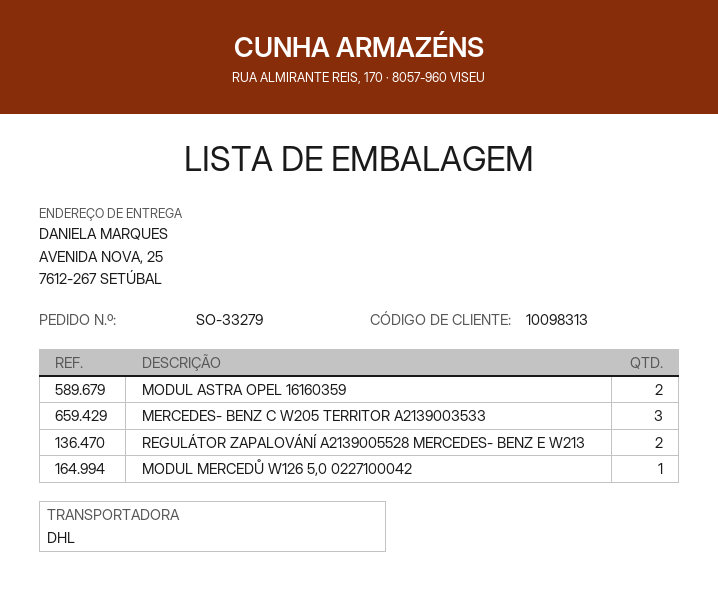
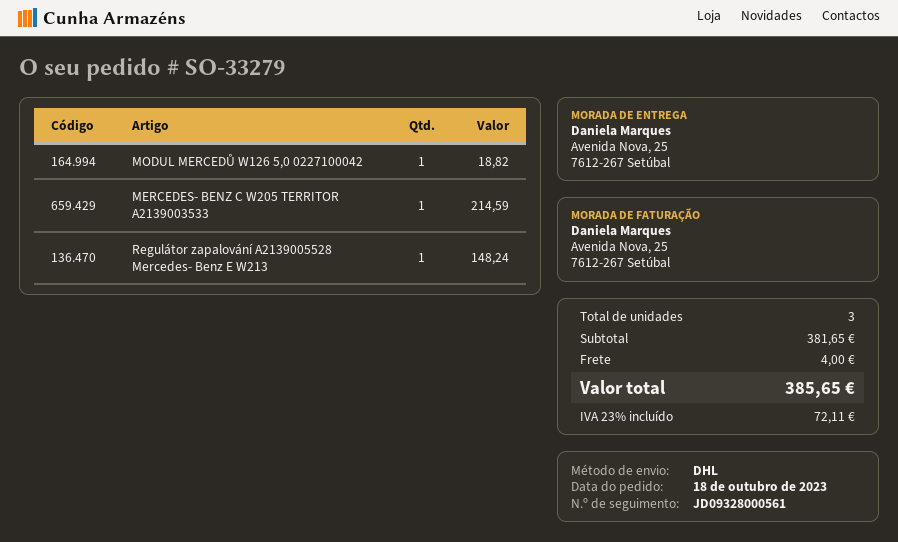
MODUL ASTRA OPEL 16160359: 2 -> none
MERCEDES- BENZ C W205 TERRITOR A2139003533: 3 -> 1
REGULÁTOR ZAPALOVÁNÍ A2139005528 MERCEDES- BENZ E W213: 2 -> 1

